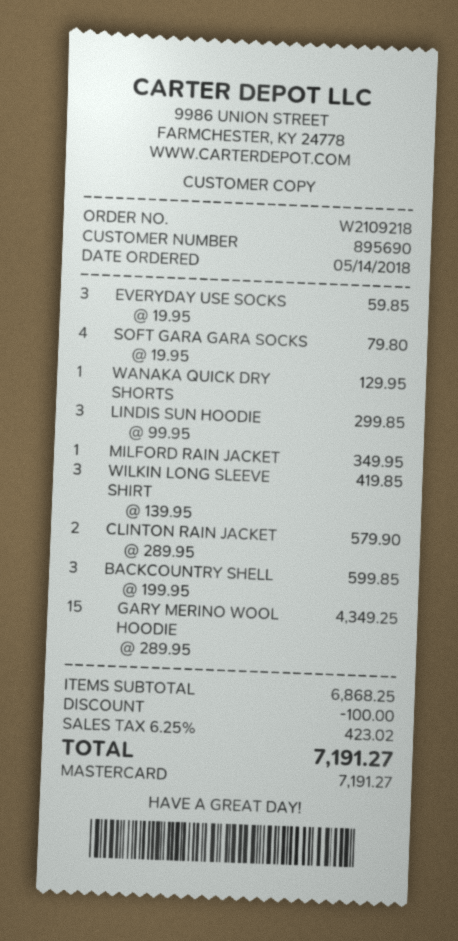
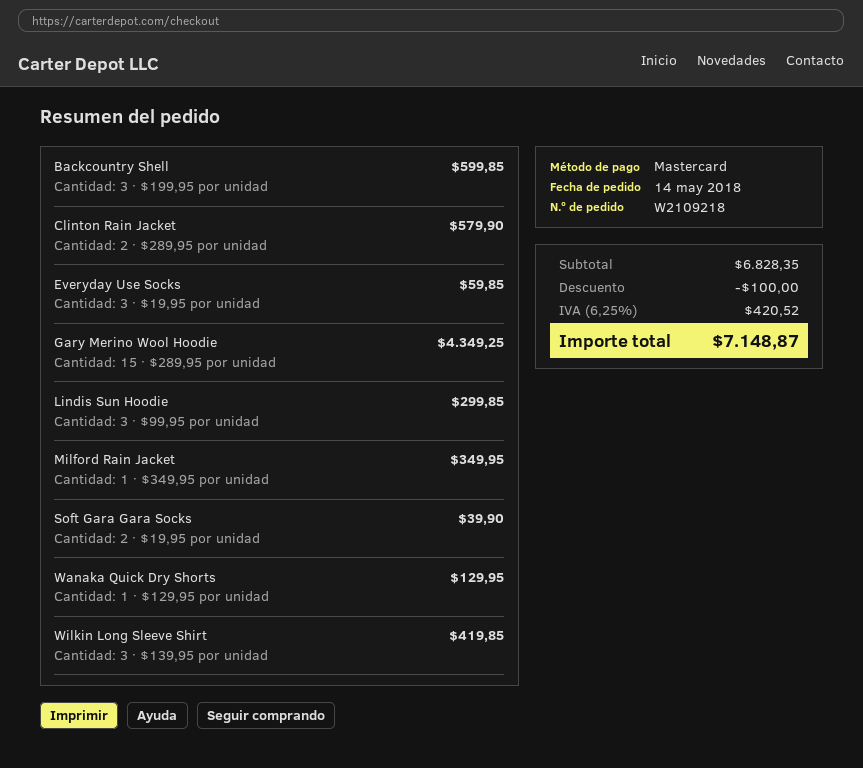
SOFT GARA GARA SOCKS: 4 x 19.95 = 79.80 -> 2 x 19.95 = 39.90
subtotal: 6868.25 -> 6828.35
tax: 6.25% = 423.02 -> 6.25% = 420.52
total: 7191.27 -> 7148.87

